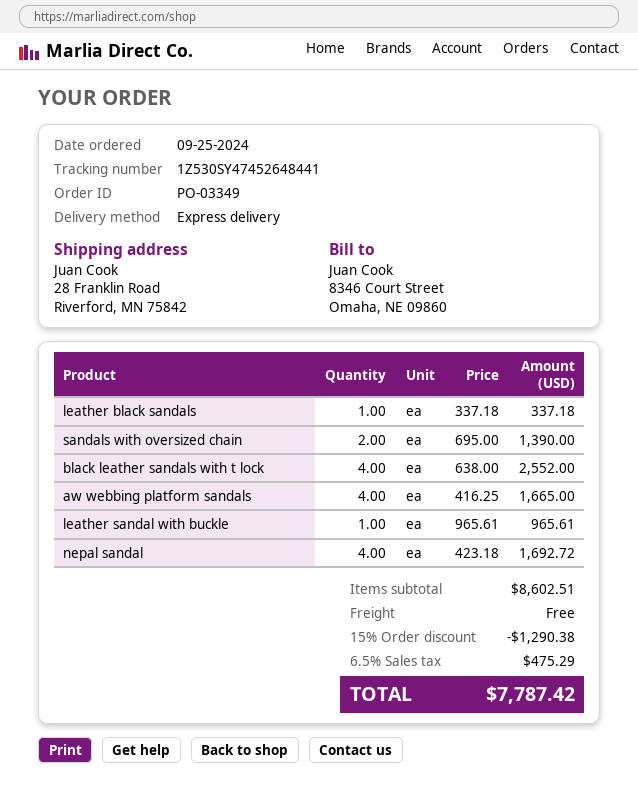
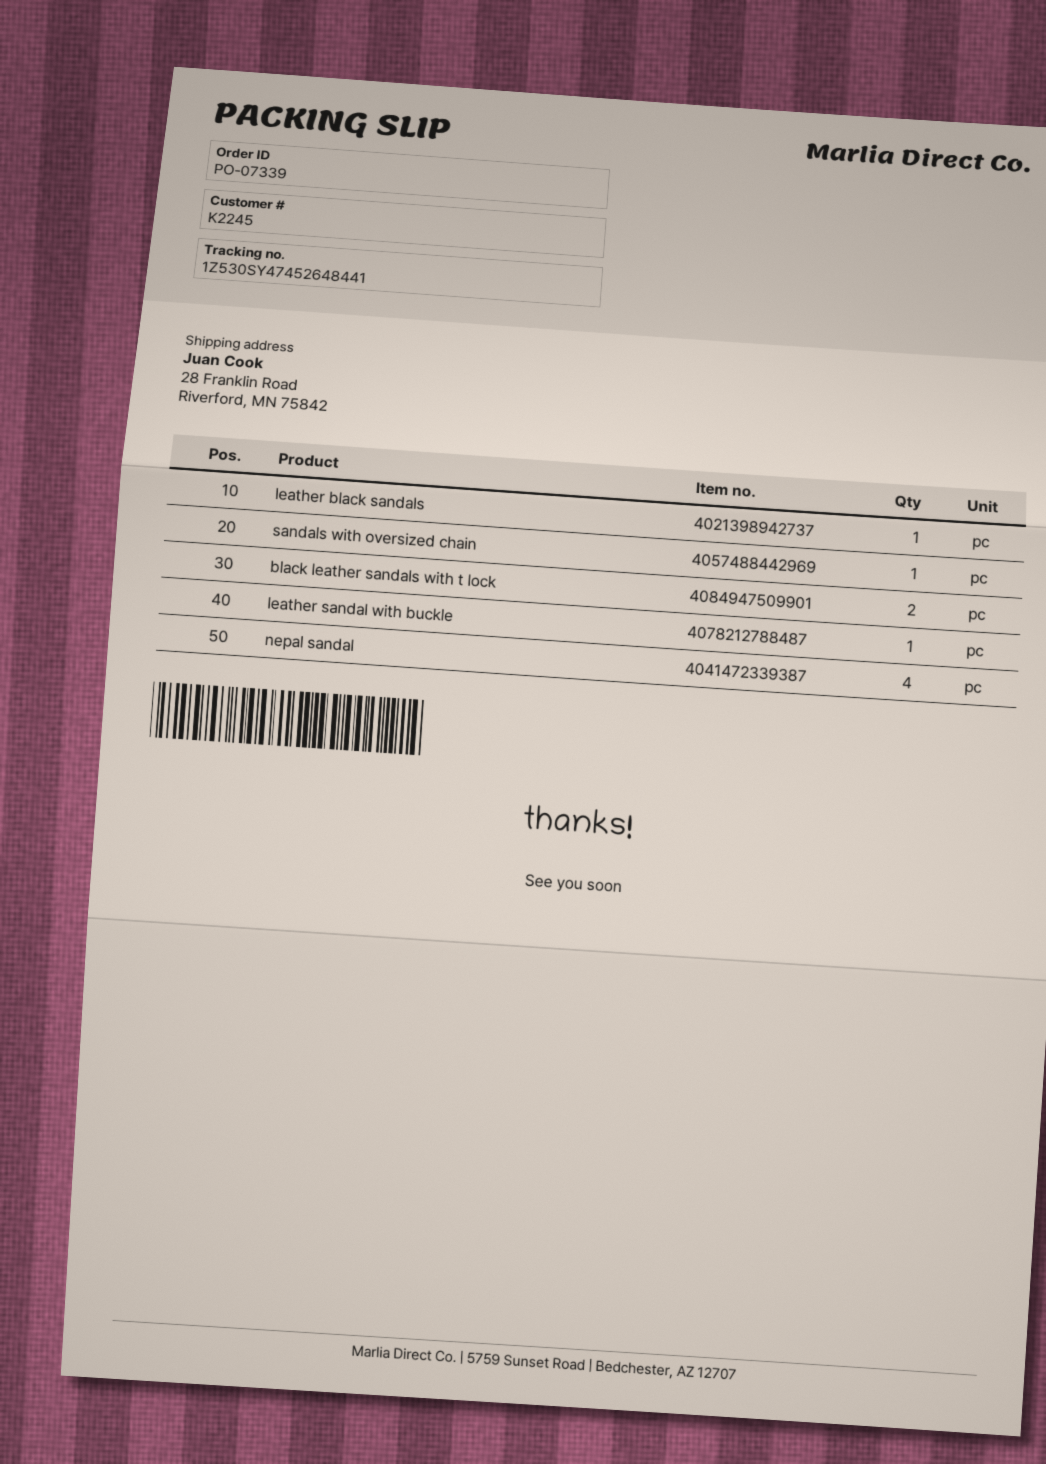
order number: PO-03349 -> PO-07339
sandals with oversized chain: 2 -> 1
black leather sandals with t lock: 4 -> 2
aw webbing platform sandals: 4 -> none

